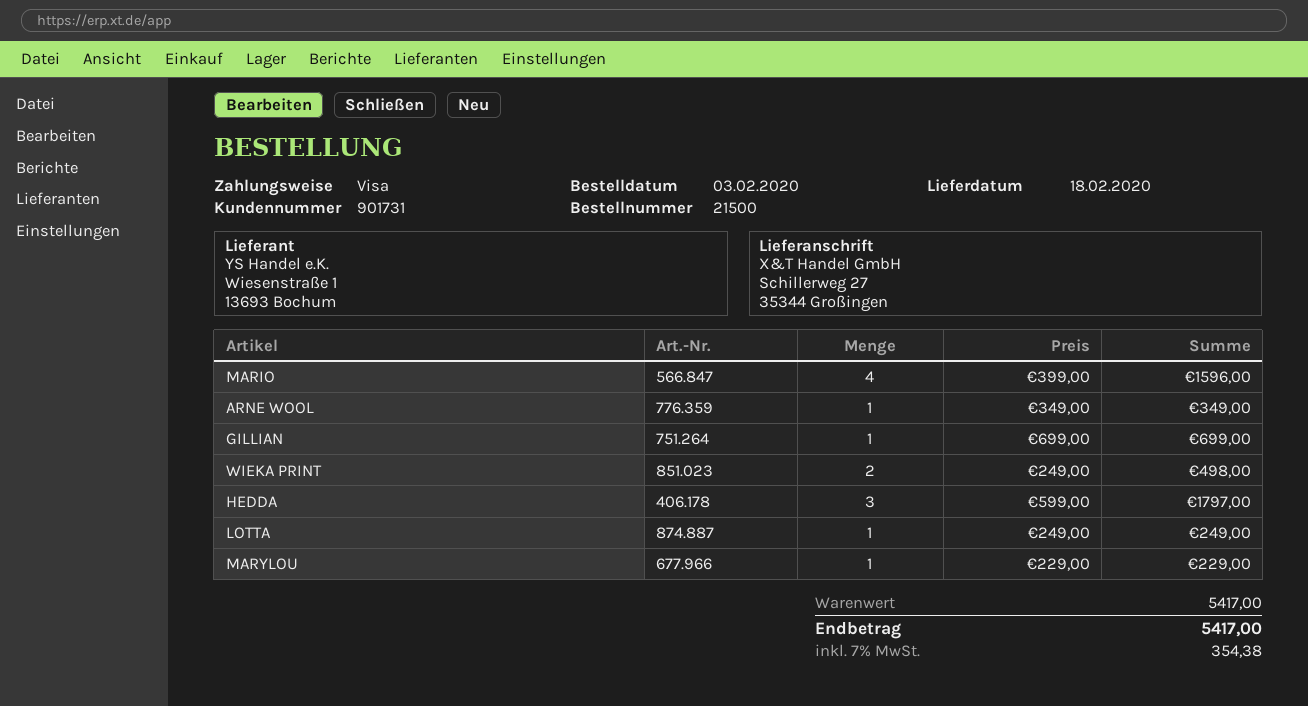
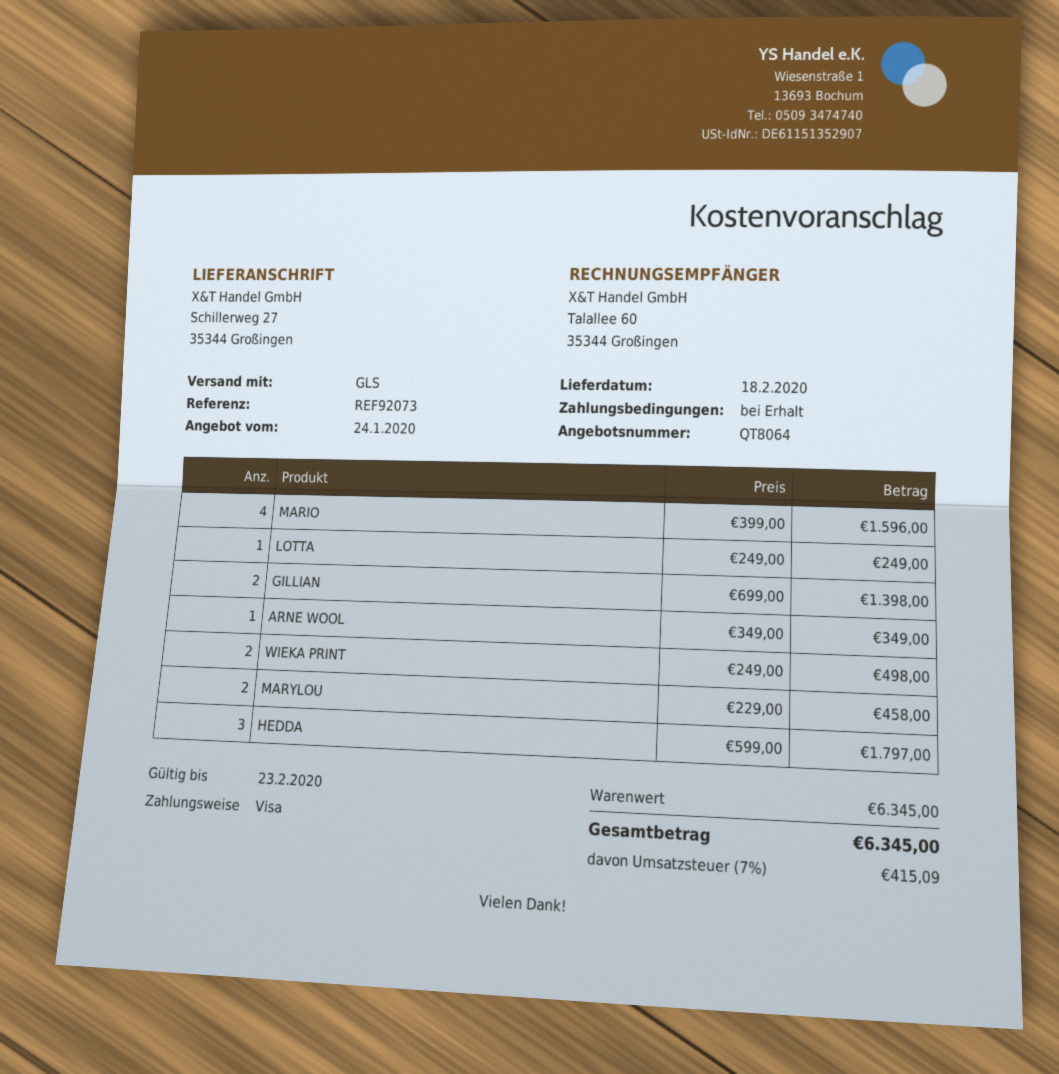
GILLIAN: 1 x 699.00 = 699.00 -> 2 x 699.00 = 1398.00
MARYLOU: 1 x 229.00 = 229.00 -> 2 x 229.00 = 458.00
subtotal: 5417.00 -> 6345.00
tax: 7% = 354.38 -> 7% = 415.09
total: 5417.00 -> 6345.00

